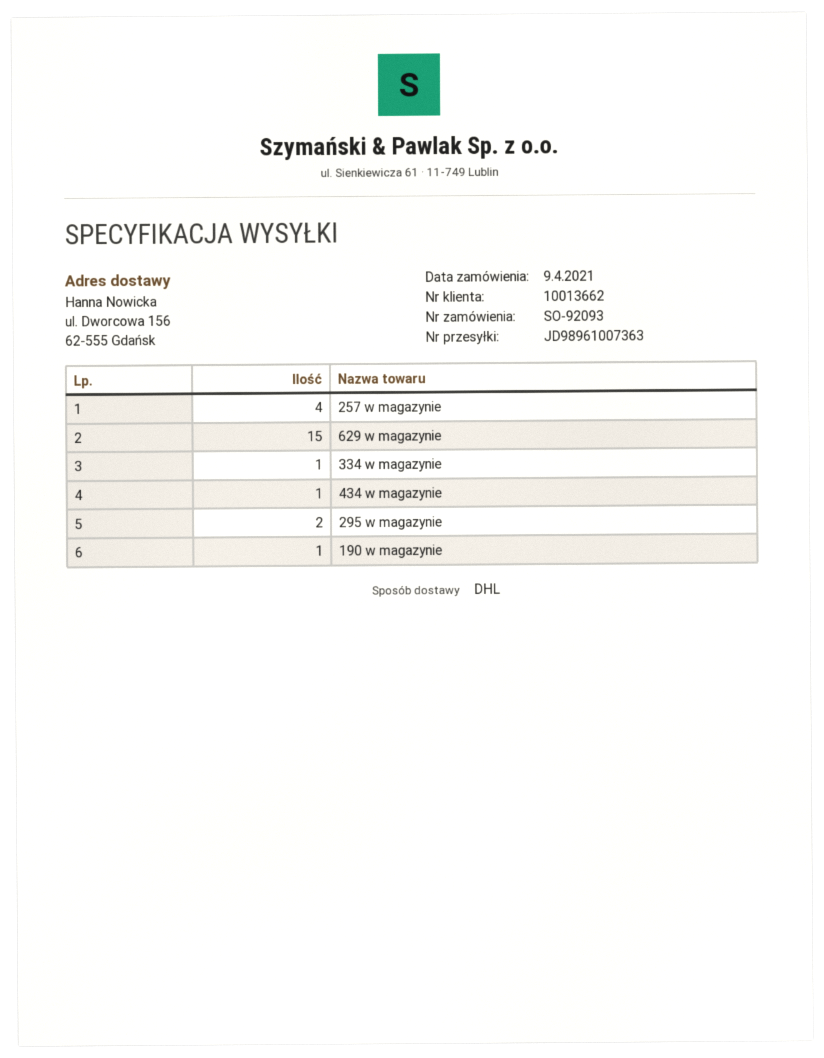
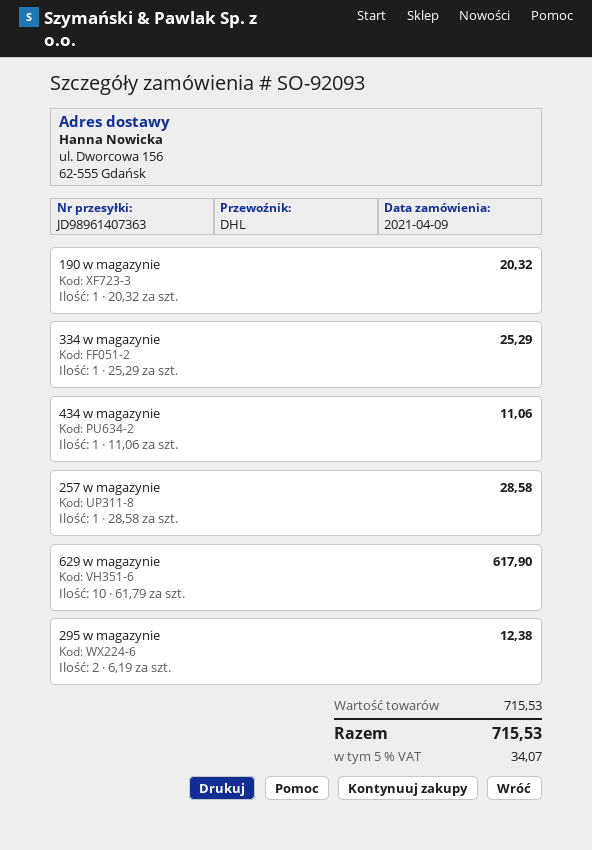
tracking number: JD98961007363 -> JD98961407363
257 w magazynie: 4 -> 1
629 w magazynie: 15 -> 10

